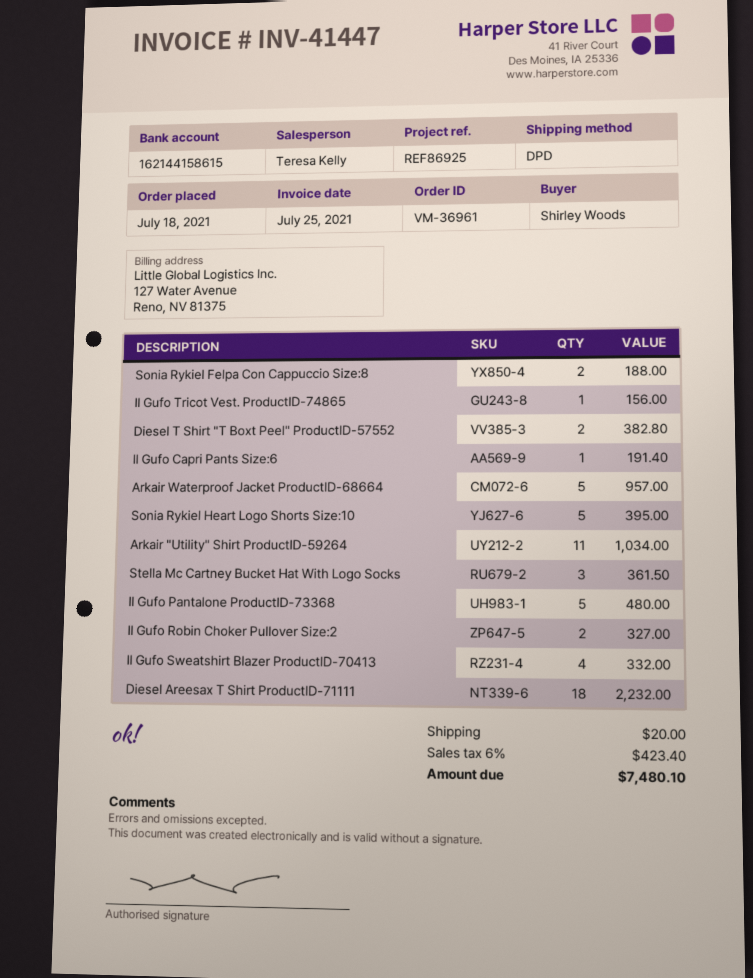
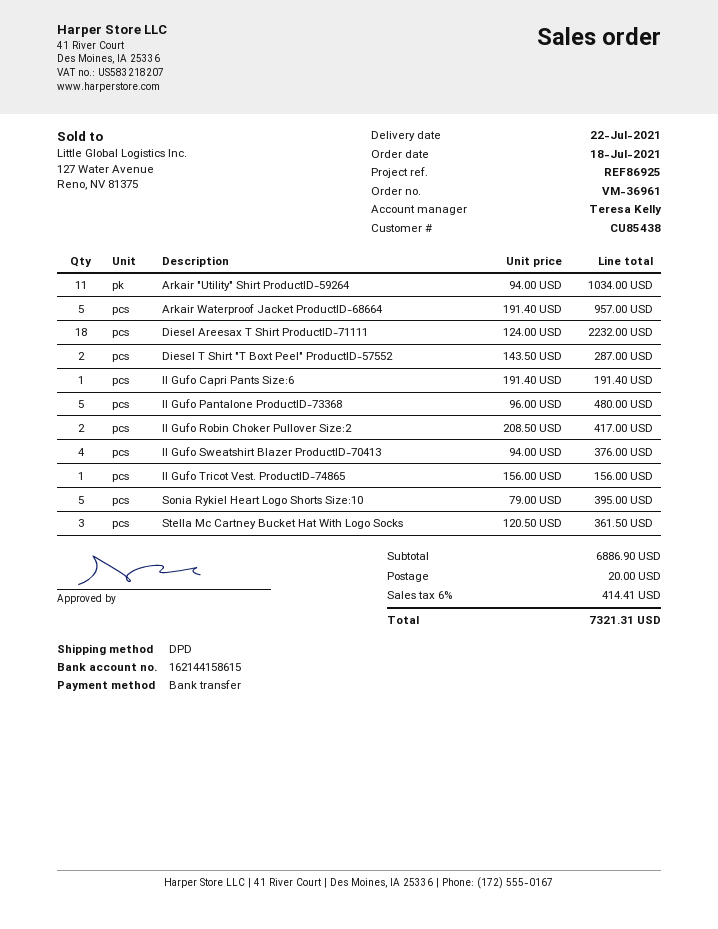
Sonia Rykiel Felpa Con Cappuccio Size:8: 2 for 188.00 -> none
Diesel T Shirt "T Boxt Peel" ProductID-57552: 2 for 382.80 -> 2 for 287.00
Il Gufo Robin Choker Pullover Size:2: 2 for 327.00 -> 2 for 417.00
Il Gufo Sweatshirt Blazer ProductID-70413: 4 for 332.00 -> 4 for 376.00
tax: 6% = 423.40 -> 6% = 414.41
total: 7480.10 -> 7321.31

